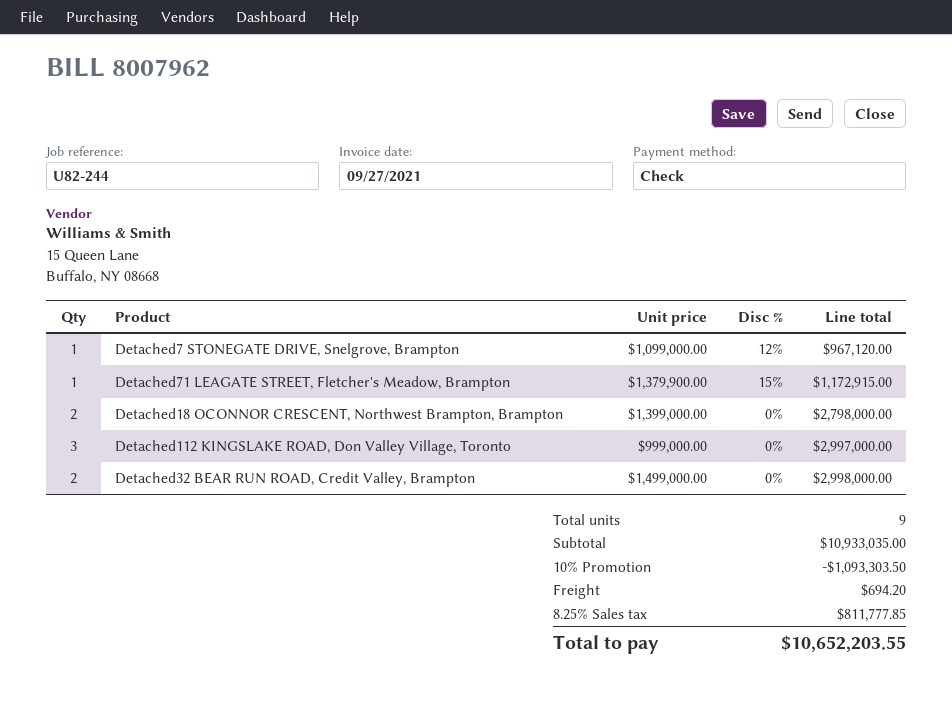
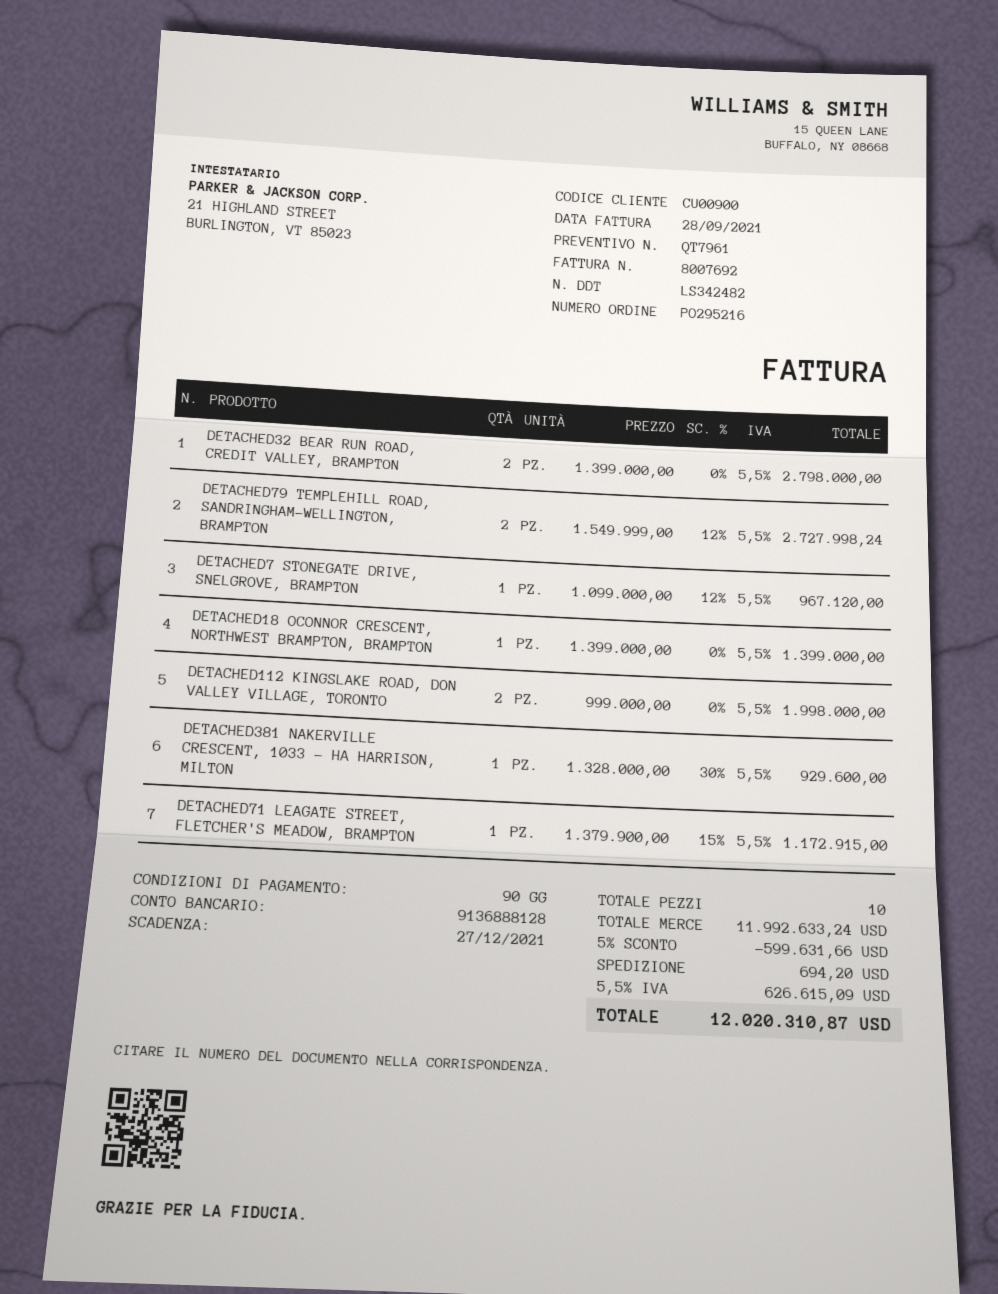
invoice number: 8007962 -> 8007692
invoice date: 2021-09-27 -> 2021-09-28
Detached18 OCONNOR CRESCENT, Northwest Brampton, Brampton: 2 x 1399000.00 = 2798000.00 -> 1 x 1399000.00 = 1399000.00
Detached112 KINGSLAKE ROAD, Don Valley Village, Toronto: 3 x 999000.00 = 2997000.00 -> 2 x 999000.00 = 1998000.00
Detached32 BEAR RUN ROAD, Credit Valley, Brampton: 2 x 1499000.00 = 2998000.00 -> 2 x 1399000.00 = 2798000.00
DETACHED79 TEMPLEHILL ROAD, SANDRINGHAM-WELLINGTON, BRAMPTON: none -> 2 x 1549999.00 - 12% = 2727998.24
DETACHED381 NAKERVILLE CRESCENT, 1033 - HA HARRISON, MILTON: none -> 1 x 1328000.00 - 30% = 929600.00
total quantity: 9 -> 10
subtotal: 10933035.00 -> 11992633.24
discount: 10% = 1093303.50 -> 5% = 599631.66
tax: 8.25% = 811777.85 -> 5.5% = 626615.09
total: 10652203.55 -> 12020310.87

